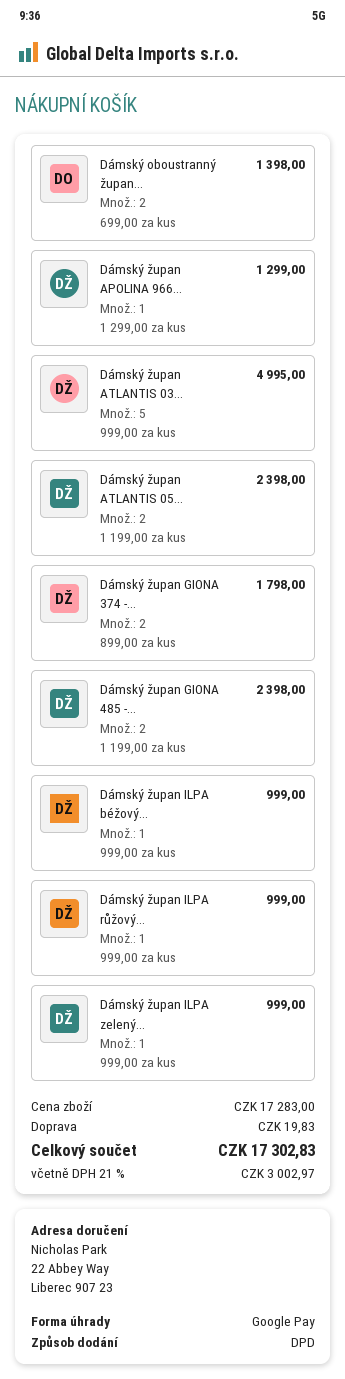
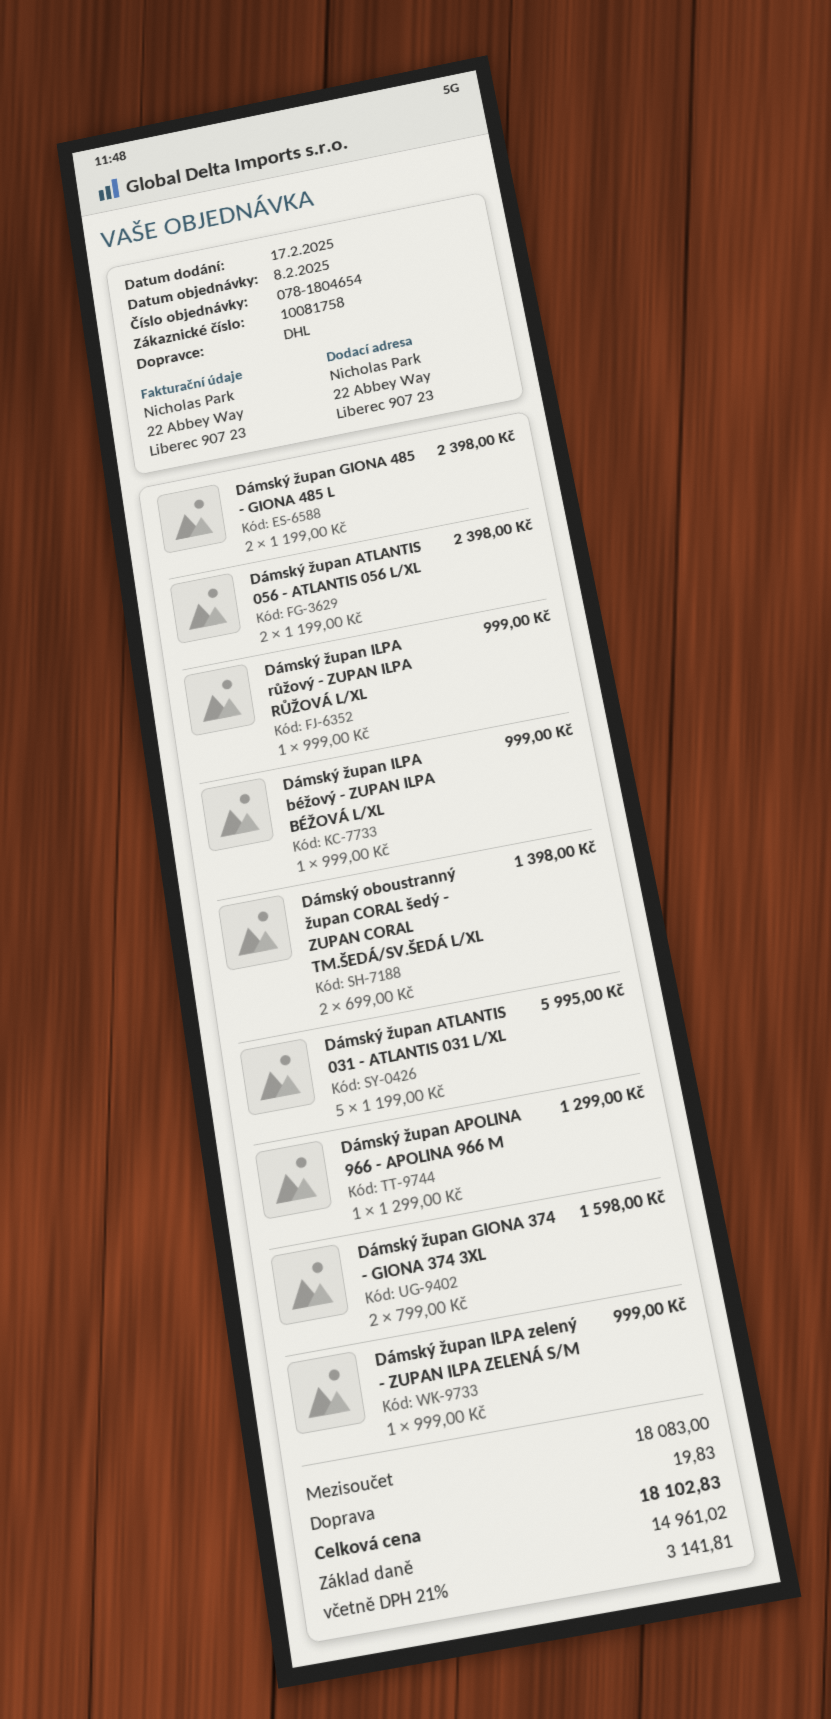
shipping method: DPD -> DHL
Dámský župan ATLANTIS 03...: 5 x 999.00 = 4995.00 -> 5 x 1199.00 = 5995.00
Dámský župan GIONA 374 -...: 2 x 899.00 = 1798.00 -> 2 x 799.00 = 1598.00
subtotal: 17283.00 -> 18083.00
tax: 21% = 3002.97 -> 21% = 3141.81
total: 17302.83 -> 18102.83

